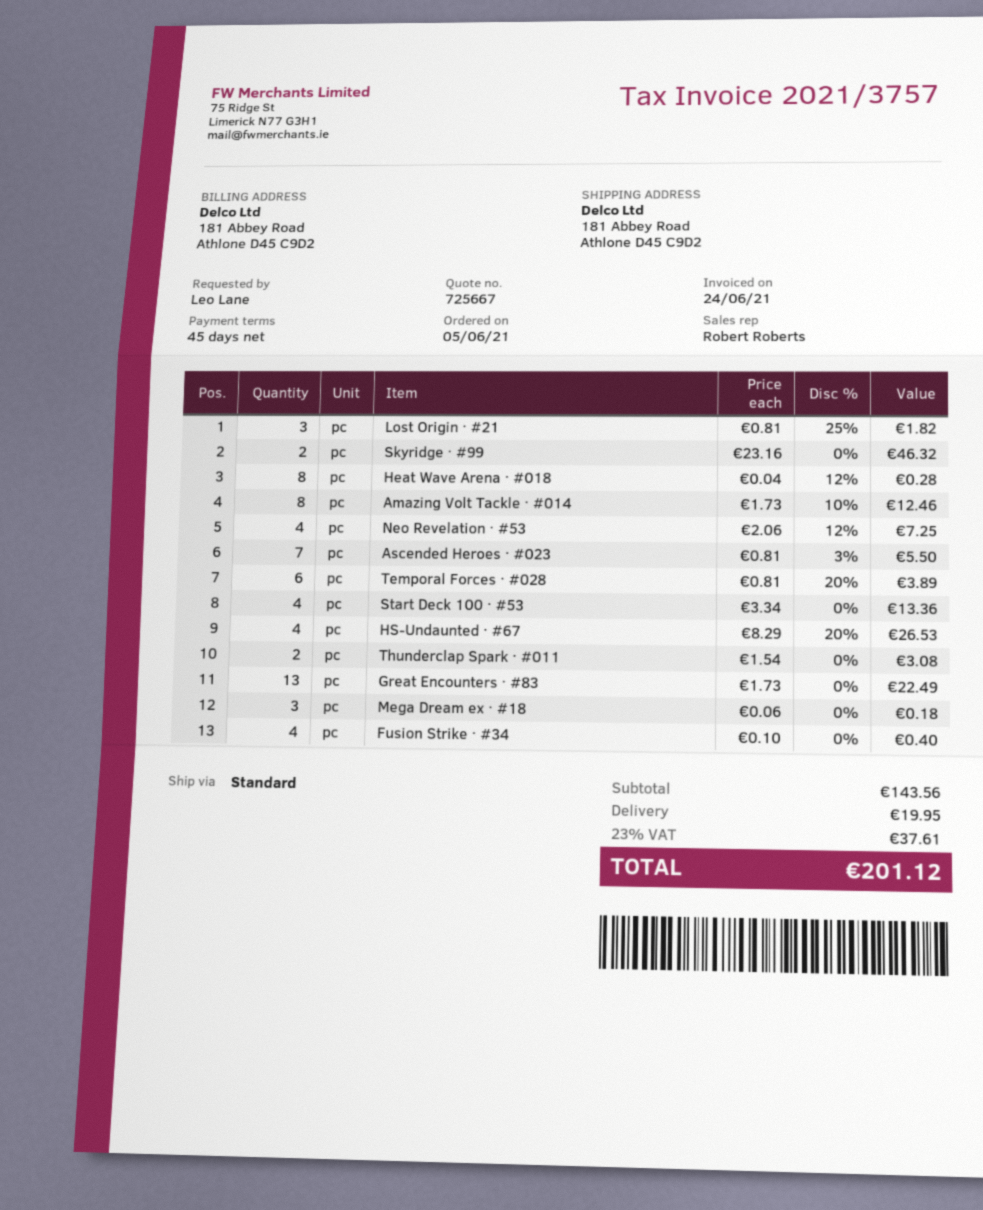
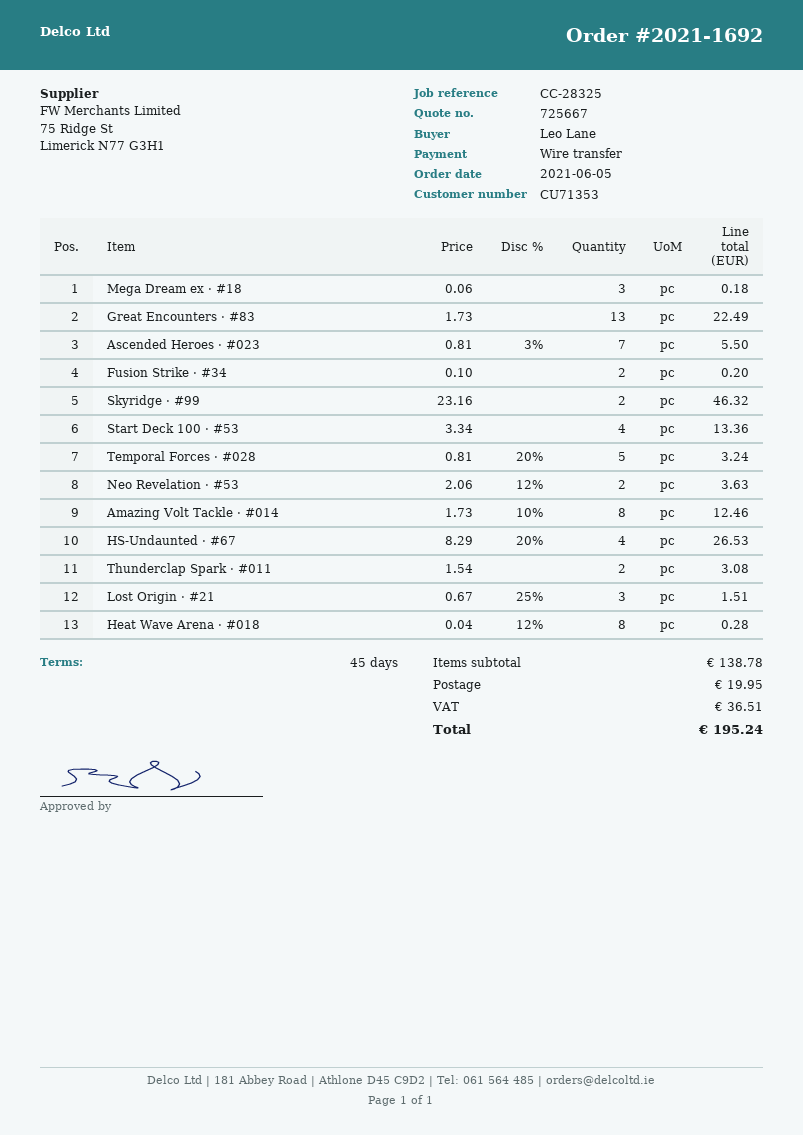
Lost Origin · #21: 3 x 0.81 - 25% = 1.82 -> 3 x 0.67 - 25% = 1.51
Neo Revelation · #53: 4 x 2.06 - 12% = 7.25 -> 2 x 2.06 - 12% = 3.63
Temporal Forces · #028: 6 x 0.81 - 20% = 3.89 -> 5 x 0.81 - 20% = 3.24
Fusion Strike · #34: 4 x 0.10 = 0.40 -> 2 x 0.10 = 0.20
subtotal: 143.56 -> 138.78
tax: 37.61 -> 36.51
total: 201.12 -> 195.24

